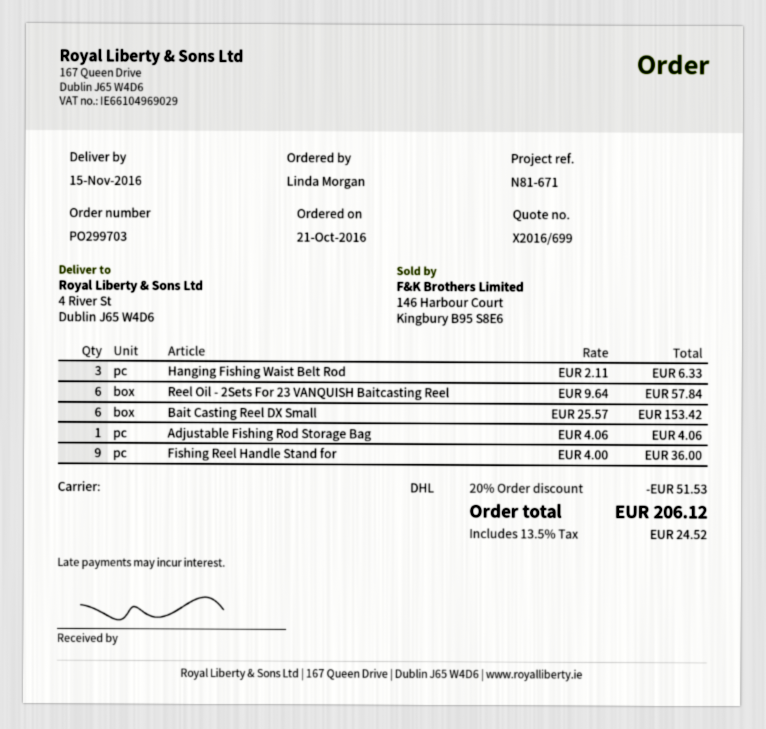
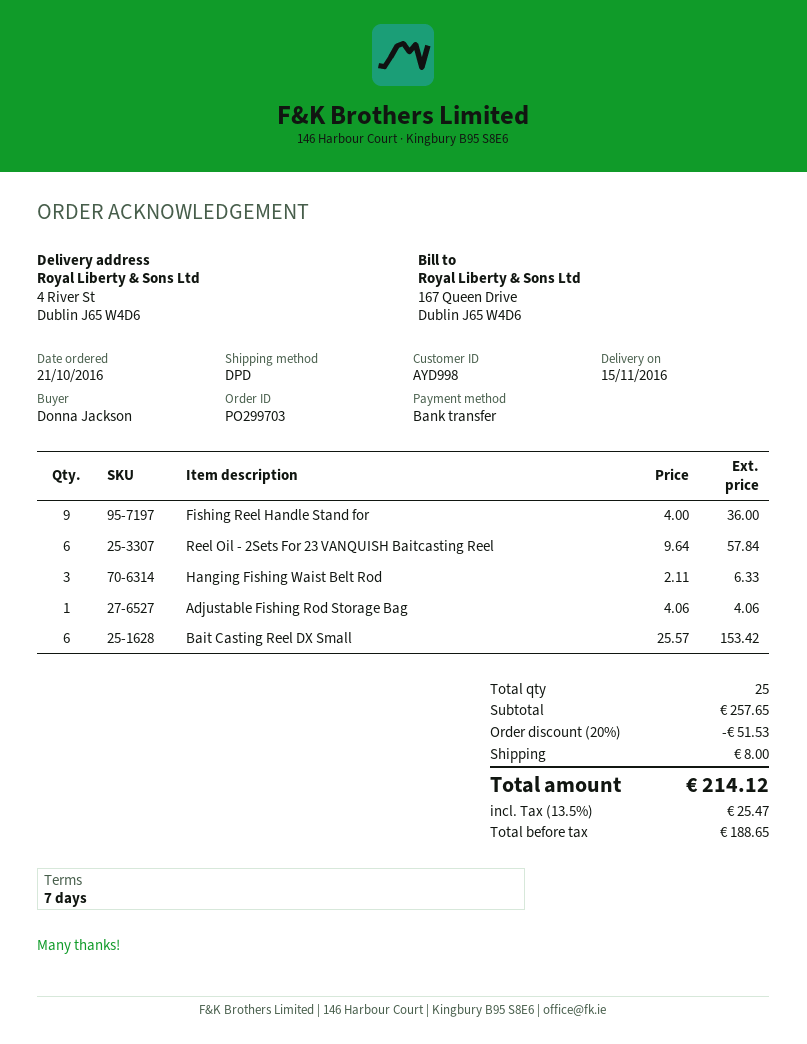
ordered by: Linda Morgan -> Donna Jackson
shipping method: DHL -> DPD
shipping: none -> 8.00
tax: 13.5% = 24.52 -> 13.5% = 25.47
total: 206.12 -> 214.12

